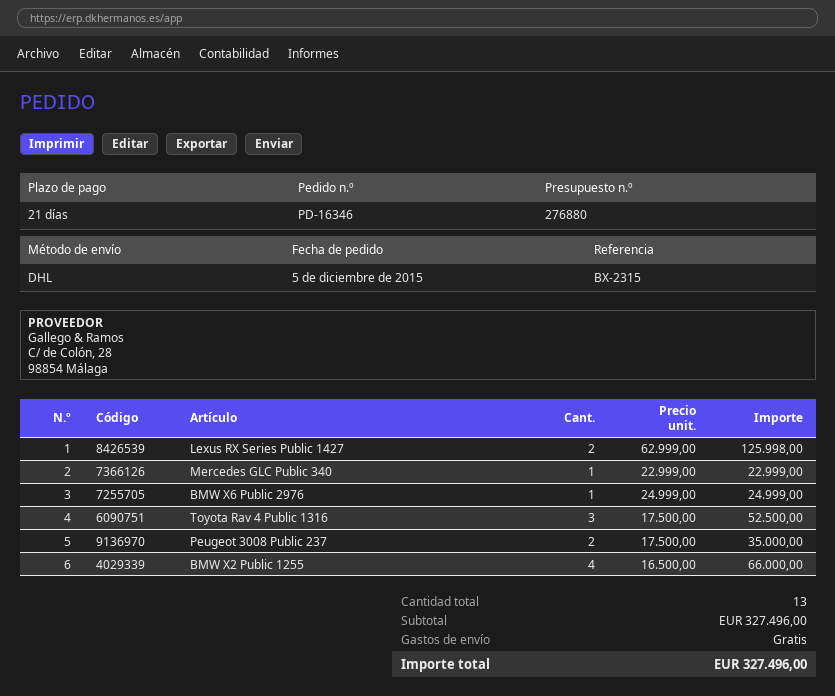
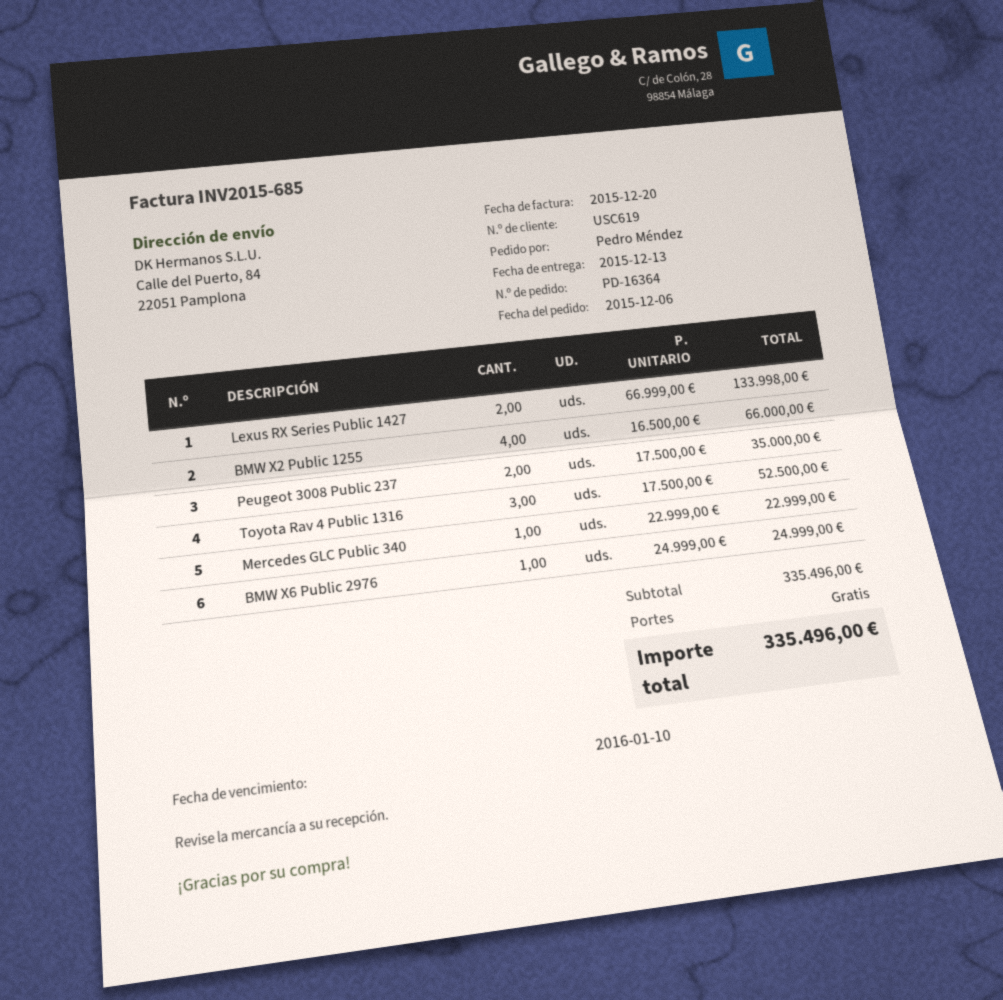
order number: PD-16346 -> PD-16364
order date: 2015-12-05 -> 2015-12-06
Lexus RX Series Public 1427: 2 x 62999.00 = 125998.00 -> 2 x 66999.00 = 133998.00
subtotal: 327496.00 -> 335496.00
total: 327496.00 -> 335496.00

